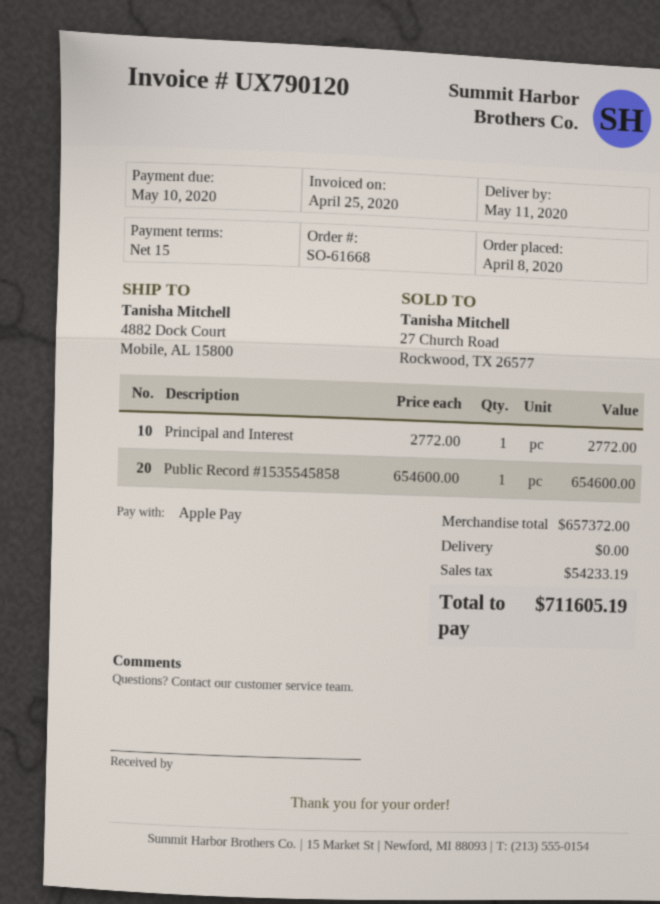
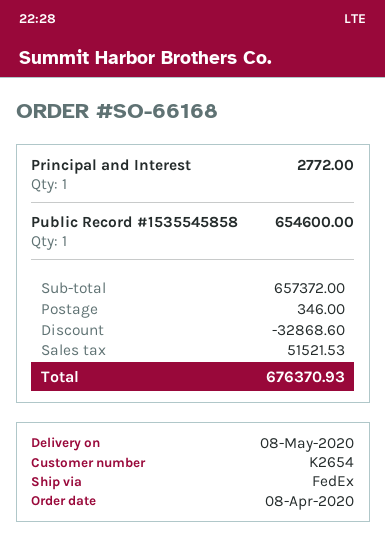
order number: SO-61668 -> SO-66168
delivery date: 2020-05-11 -> 2020-05-08
discount: none -> 32868.60
shipping: 0.00 -> 346.00
tax: 54233.19 -> 51521.53
total: 711605.19 -> 676370.93

